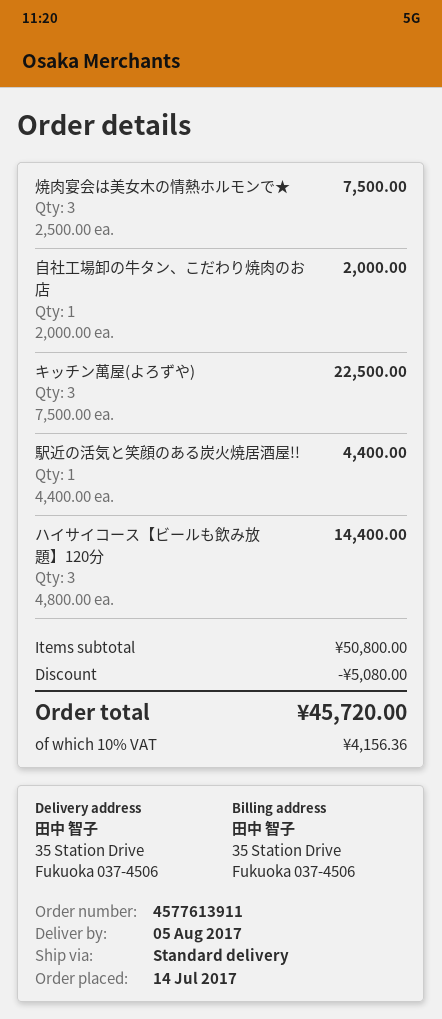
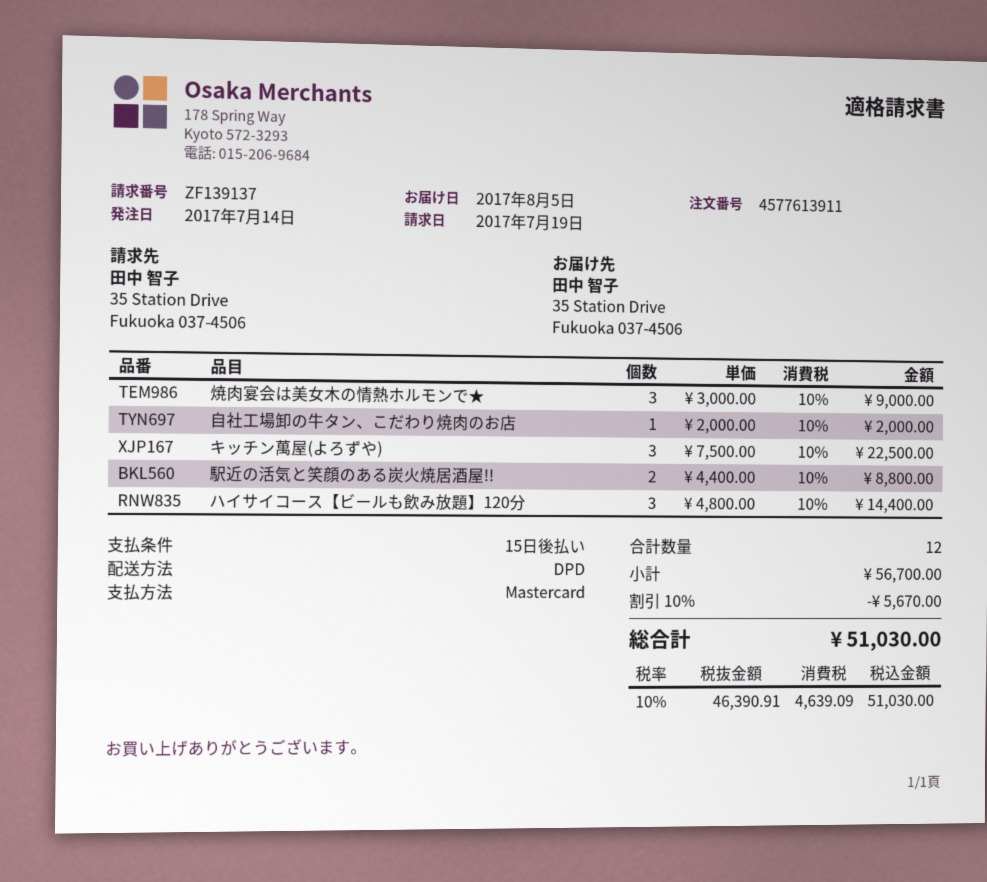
shipping method: standard -> DPD
焼肉宴会は美女木の情熱ホルモンで★: 3 x 2500.00 = 7500.00 -> 3 x 3000.00 = 9000.00
駅近の活気と笑顔のある炭火焼居酒屋!!: 1 x 4400.00 = 4400.00 -> 2 x 4400.00 = 8800.00
subtotal: 50800.00 -> 56700.00
discount: 5080.00 -> 5670.00
tax: 10% = 4156.36 -> 10% = 4639.09
total: 45720.00 -> 51030.00

